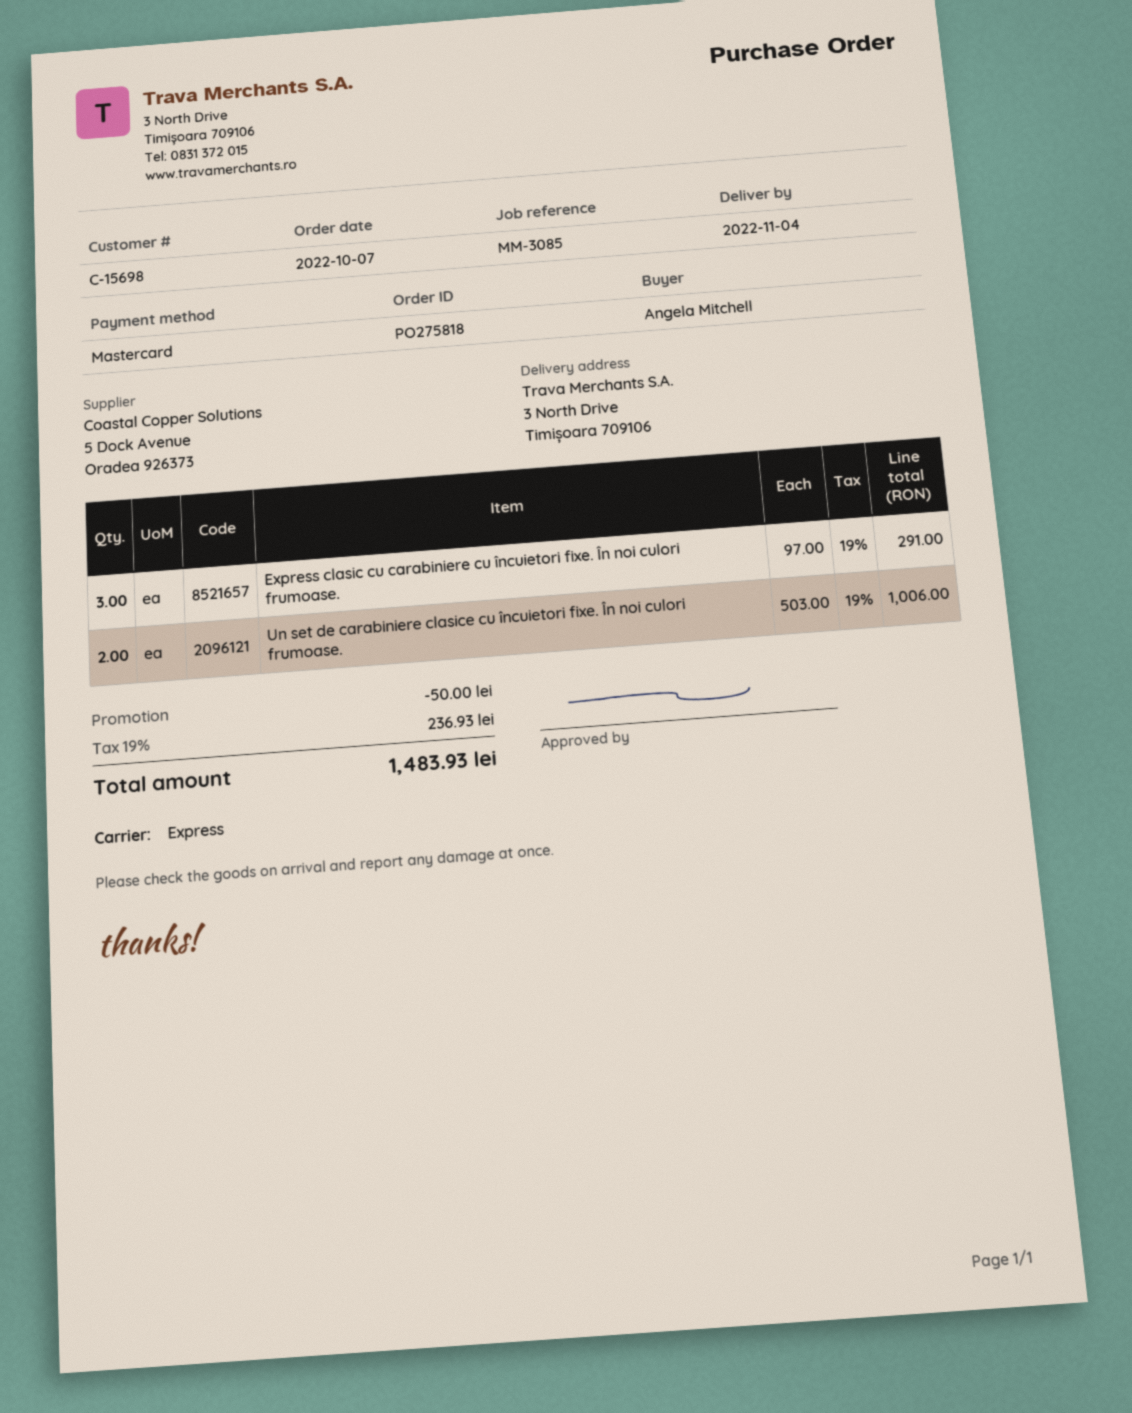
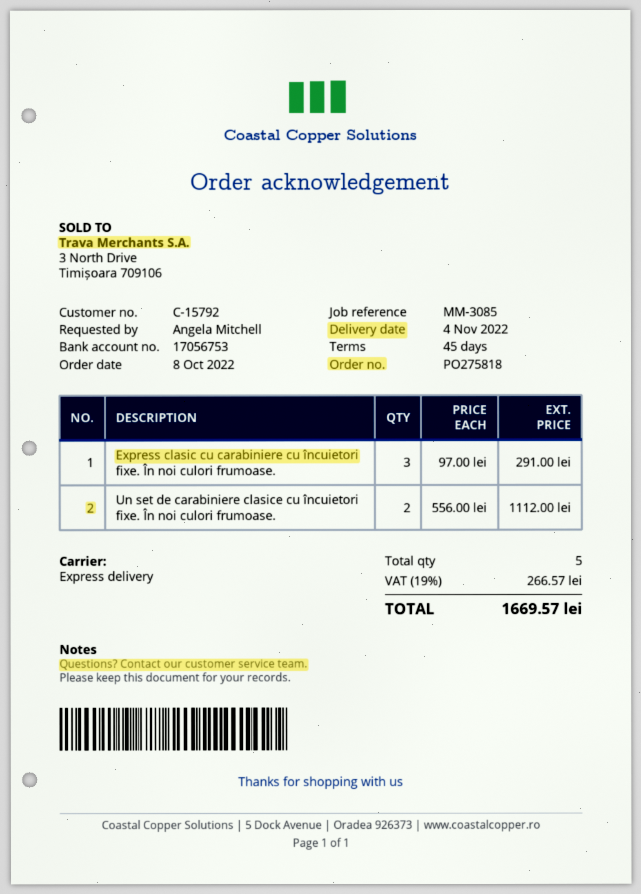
order date: 2022-10-07 -> 2022-10-08
customer number: C-15698 -> C-15792
Un set de carabiniere clasice cu încuietori fixe. În noi culori frumoase.: 2 x 503.00 = 1006.00 -> 2 x 556.00 = 1112.00
discount: 50.00 -> none
tax: 19% = 236.93 -> 19% = 266.57
total: 1483.93 -> 1669.57

